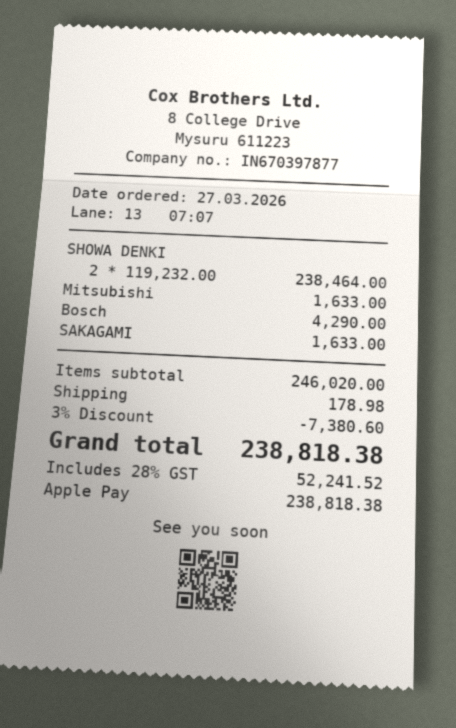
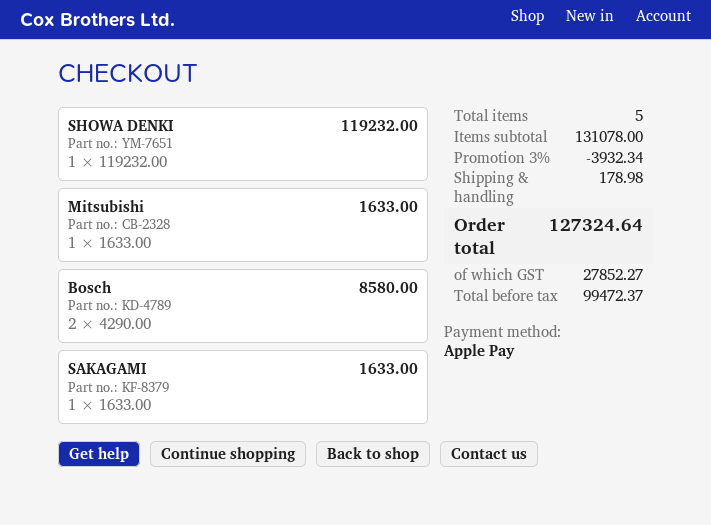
SHOWA DENKI: 2 x 119232.00 = 238464.00 -> 1 x 119232.00 = 119232.00
Bosch: 1 x 4290.00 = 4290.00 -> 2 x 4290.00 = 8580.00
subtotal: 246020.00 -> 131078.00
discount: 3% = 7380.60 -> 3% = 3932.34
tax: 52241.52 -> 27852.27
total: 238818.38 -> 127324.64

